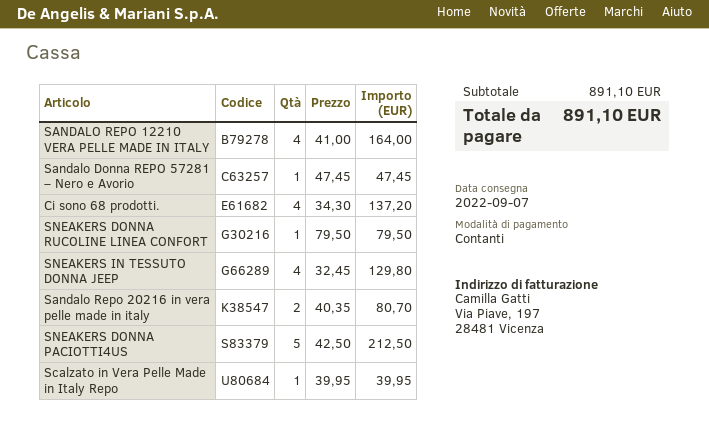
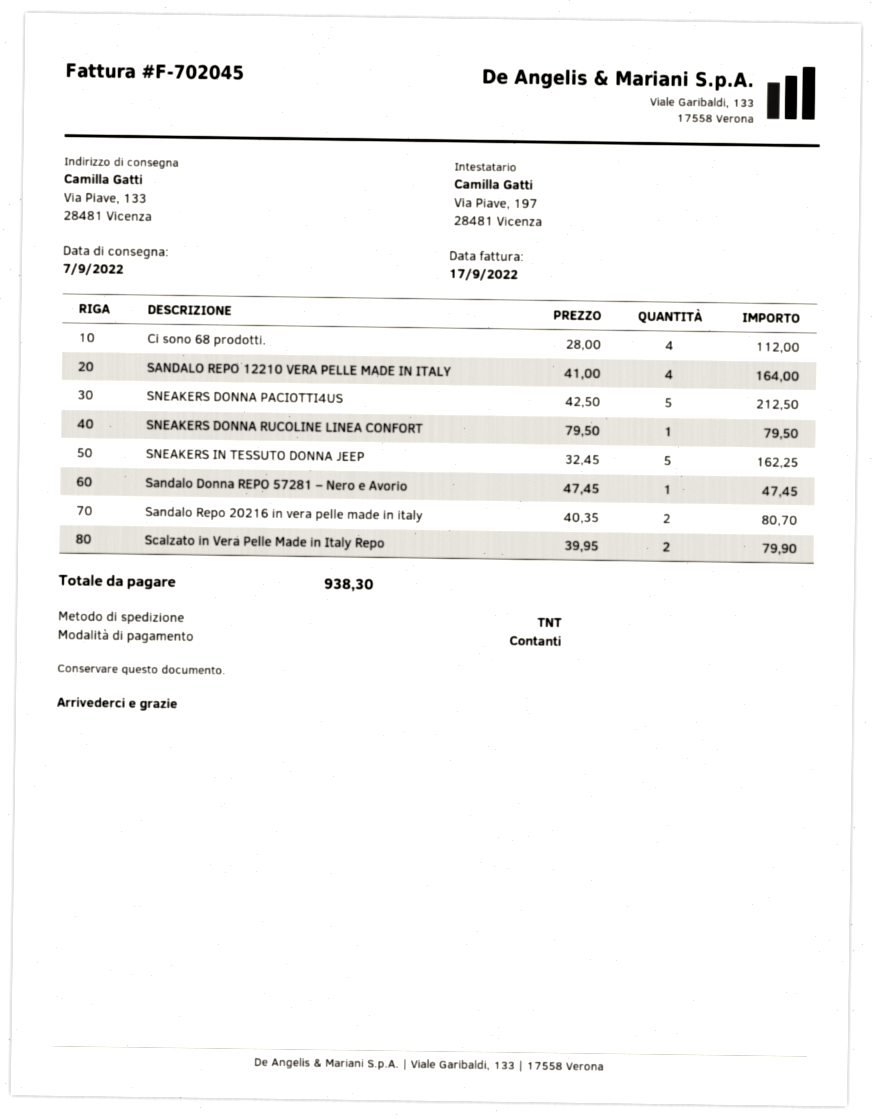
Ci sono 68 prodotti.: 4 x 34.30 = 137.20 -> 4 x 28.00 = 112.00
SNEAKERS IN TESSUTO DONNA JEEP: 4 x 32.45 = 129.80 -> 5 x 32.45 = 162.25
Scalzato in Vera Pelle Made in Italy Repo: 1 x 39.95 = 39.95 -> 2 x 39.95 = 79.90
total: 891.10 -> 938.30

